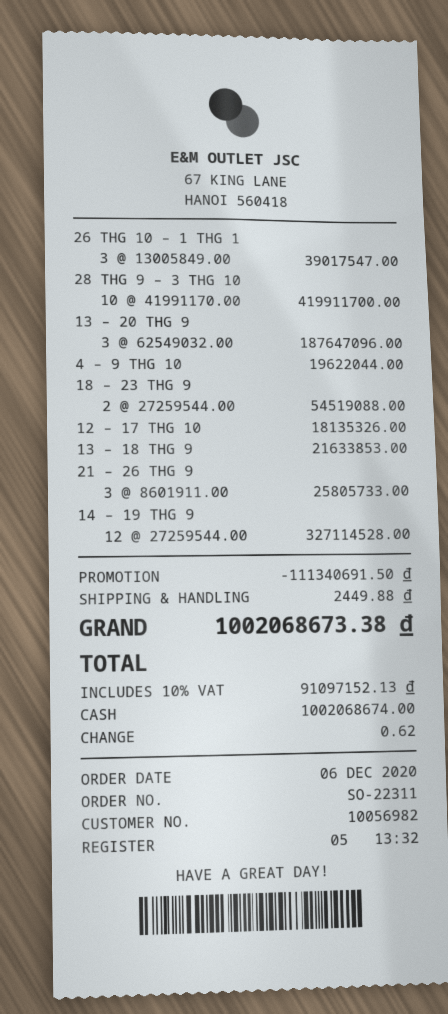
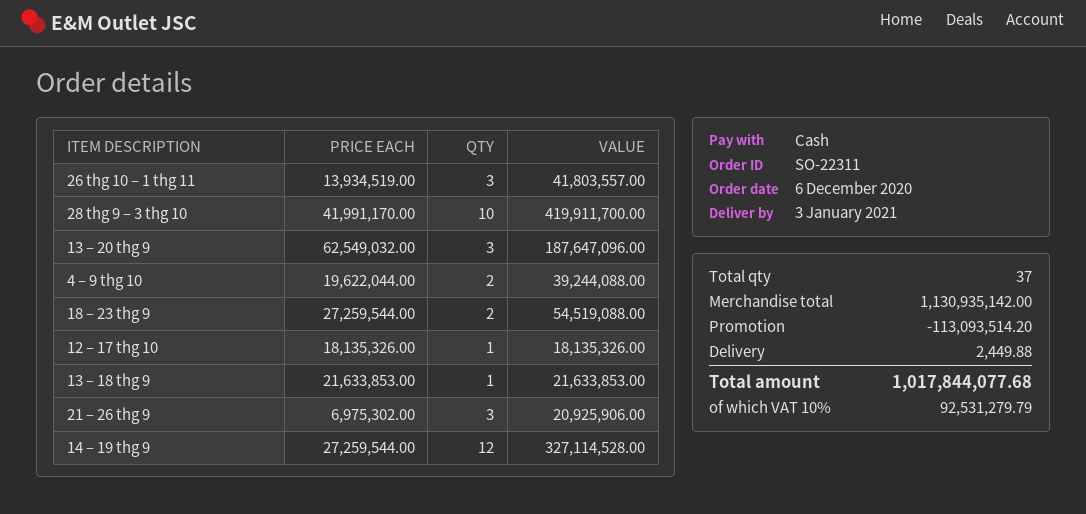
26 THG 10 – 1 THG 1: 3 x 13005849.00 = 39017547.00 -> 3 x 13934519.00 = 41803557.00
4 – 9 THG 10: 1 x 19622044.00 = 19622044.00 -> 2 x 19622044.00 = 39244088.00
21 – 26 THG 9: 3 x 8601911.00 = 25805733.00 -> 3 x 6975302.00 = 20925906.00
discount: 111340691.50 -> 113093514.20
tax: 10% = 91097152.13 -> 10% = 92531279.79
total: 1002068673.38 -> 1017844077.68

